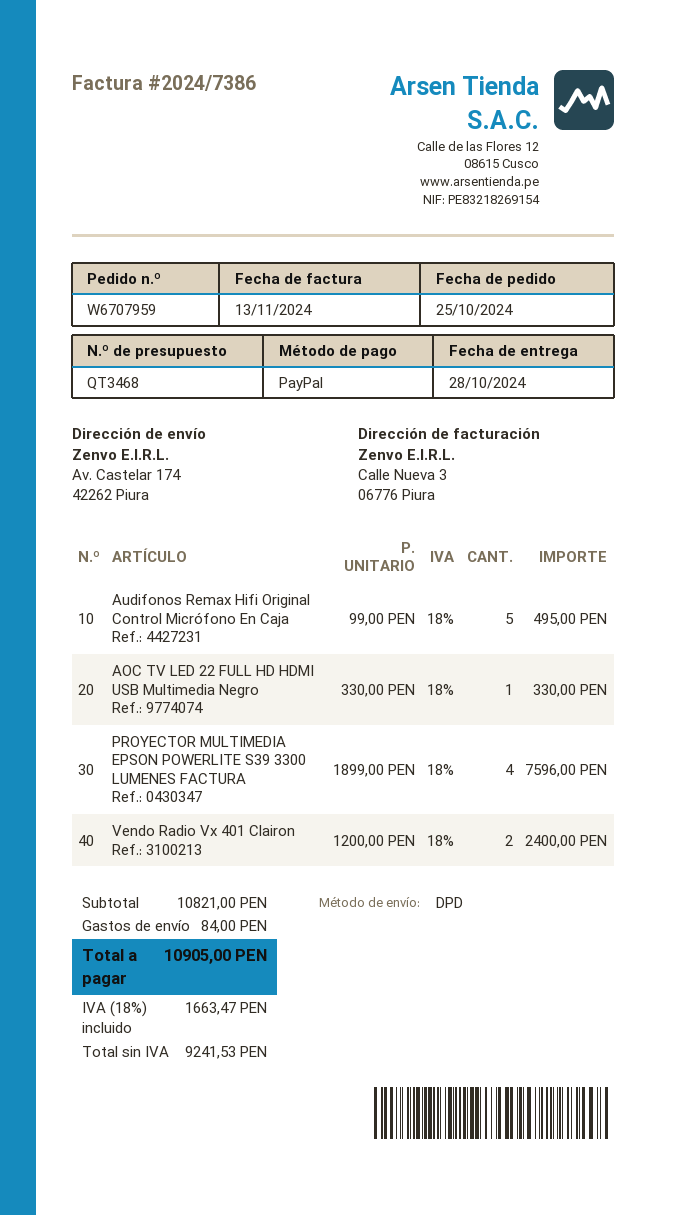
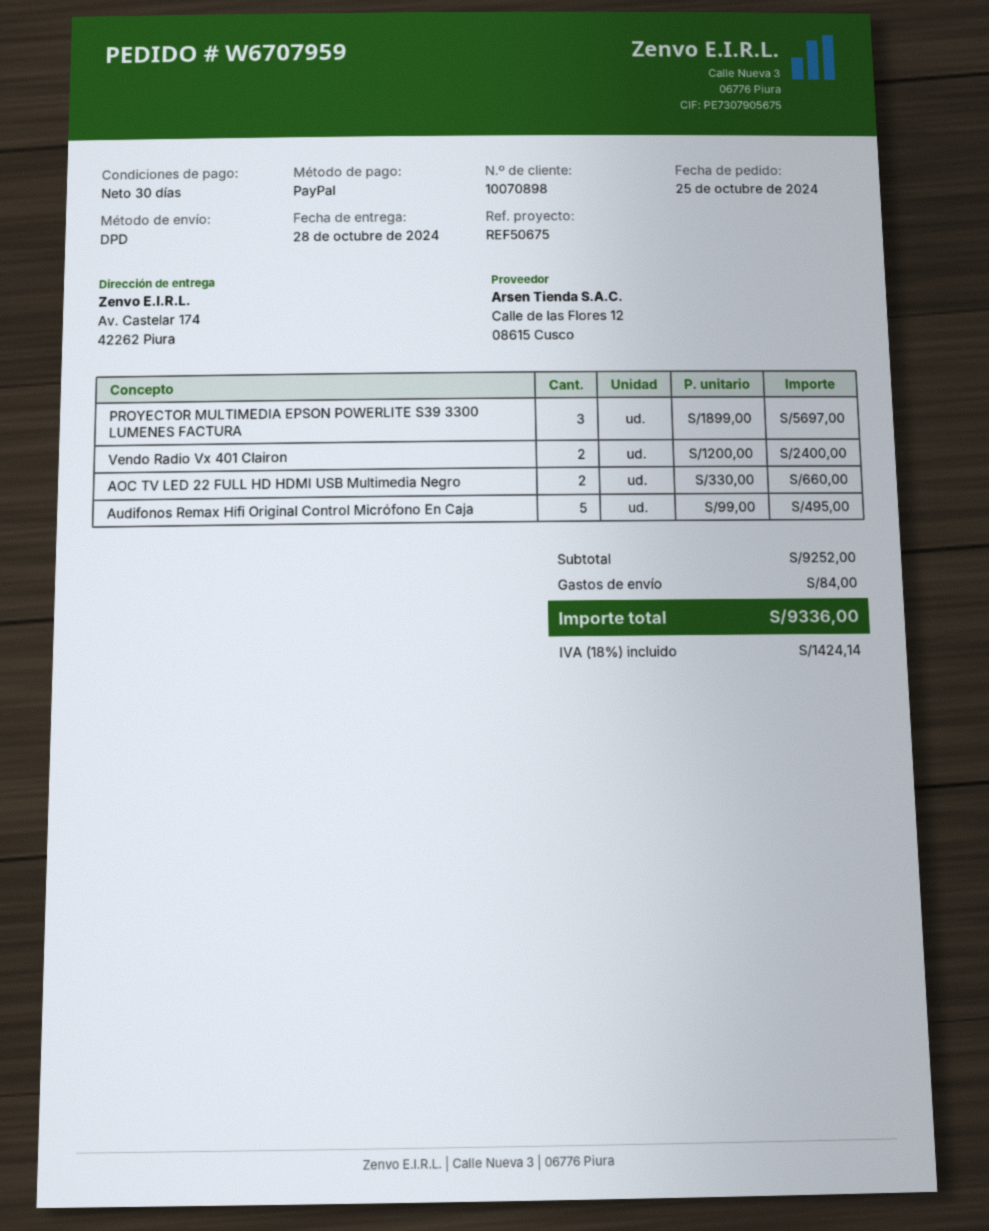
AOC TV LED 22 FULL HD HDMI USB Multimedia Negro: 1 x 330.00 = 330.00 -> 2 x 330.00 = 660.00
PROYECTOR MULTIMEDIA EPSON POWERLITE S39 3300 LUMENES FACTURA: 4 x 1899.00 = 7596.00 -> 3 x 1899.00 = 5697.00
subtotal: 10821.00 -> 9252.00
tax: 18% = 1663.47 -> 18% = 1424.14
total: 10905.00 -> 9336.00

